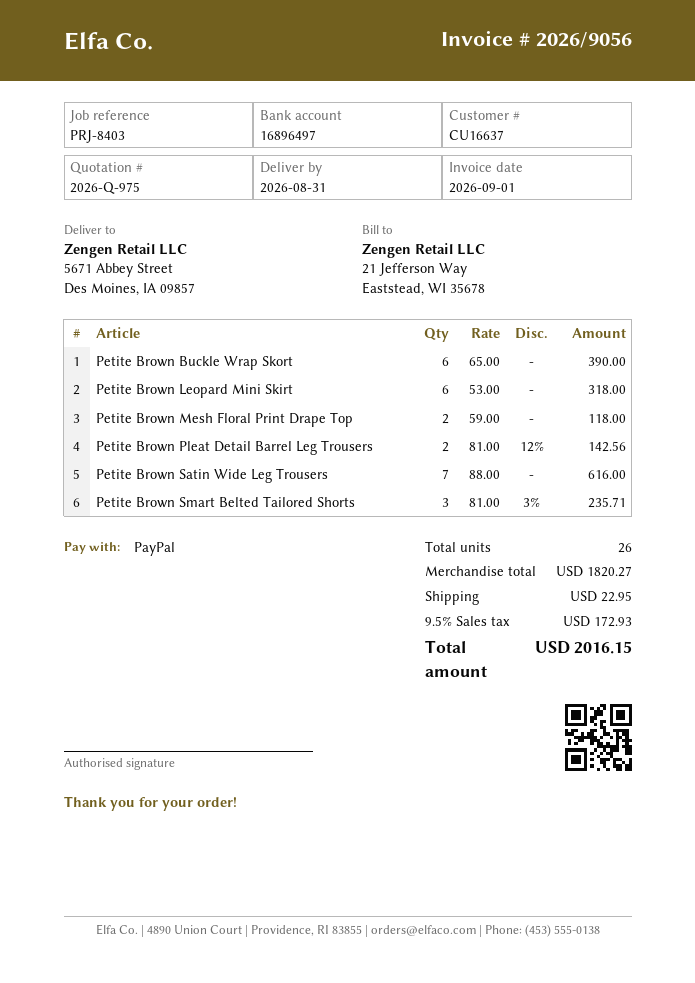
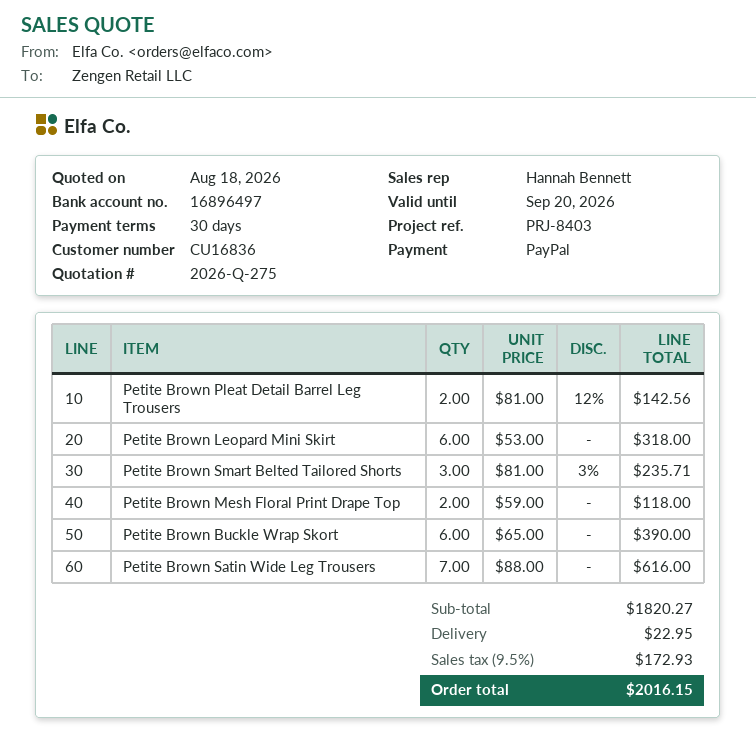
quote number: 2026-Q-975 -> 2026-Q-275
customer number: CU16637 -> CU16836

